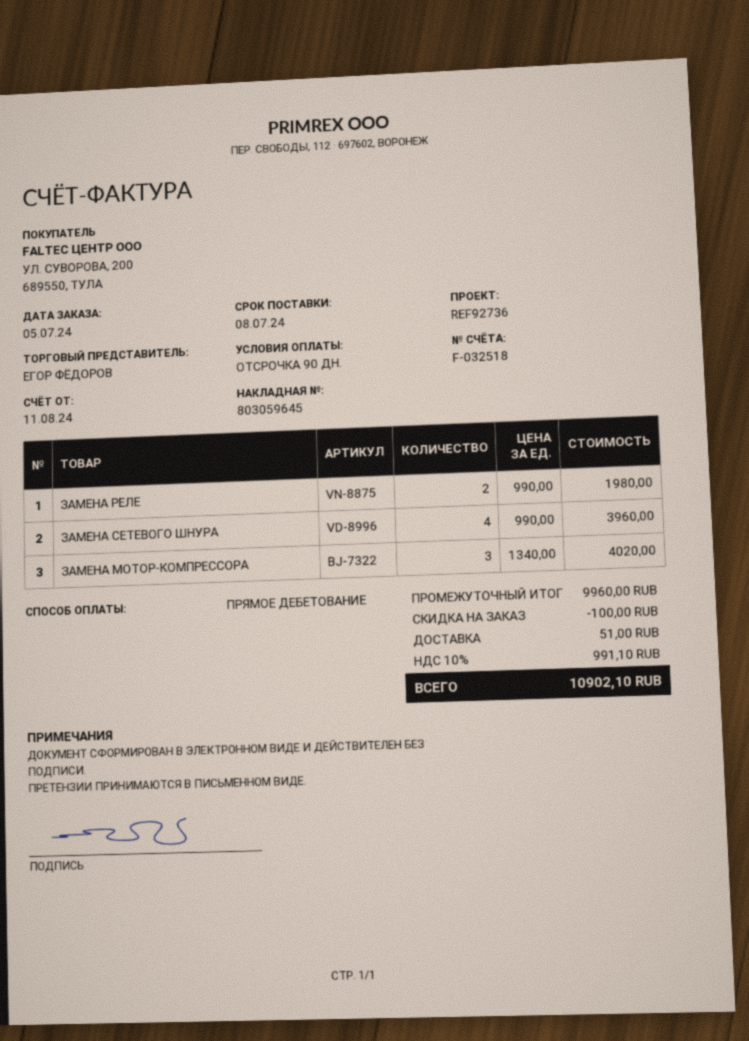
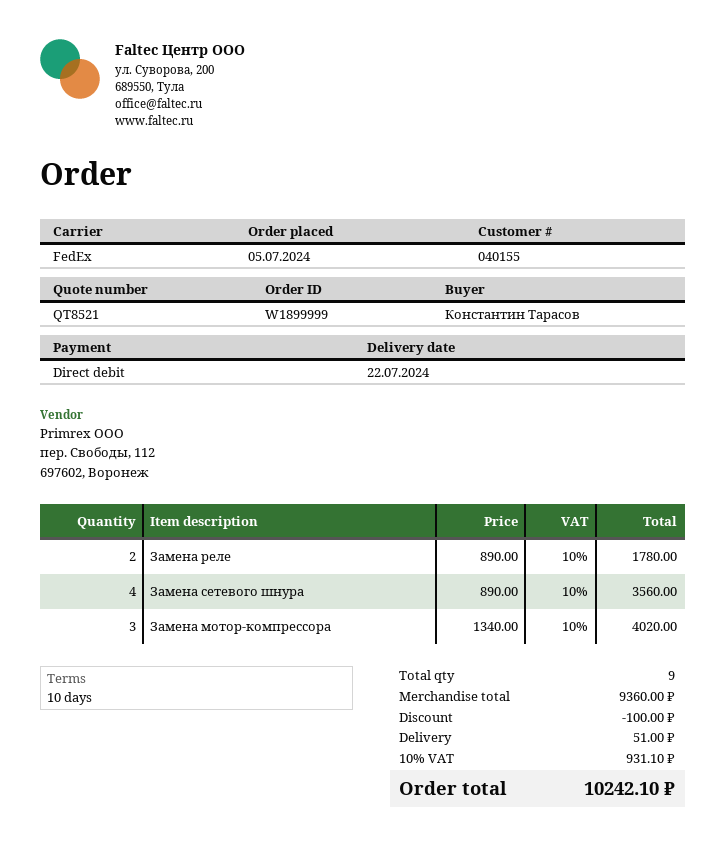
delivery date: 2024-07-08 -> 2024-07-22
payment terms: 90 days -> 10 days
ЗАМЕНА РЕЛЕ: 2 x 990.00 = 1980.00 -> 2 x 890.00 = 1780.00
ЗАМЕНА СЕТЕВОГО ШНУРА: 4 x 990.00 = 3960.00 -> 4 x 890.00 = 3560.00
subtotal: 9960.00 -> 9360.00
tax: 10% = 991.10 -> 10% = 931.10
total: 10902.10 -> 10242.10

